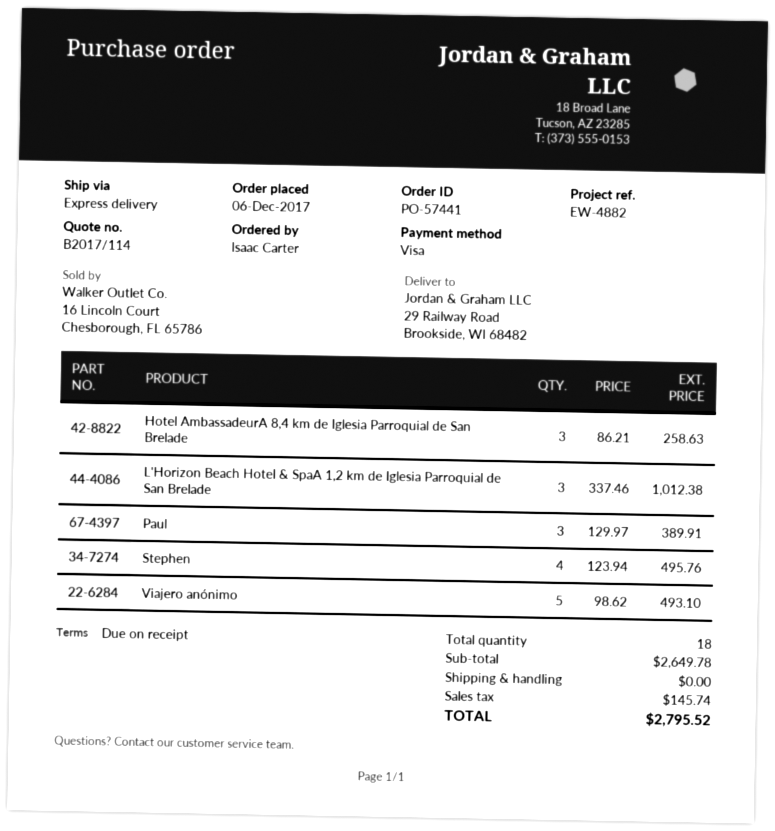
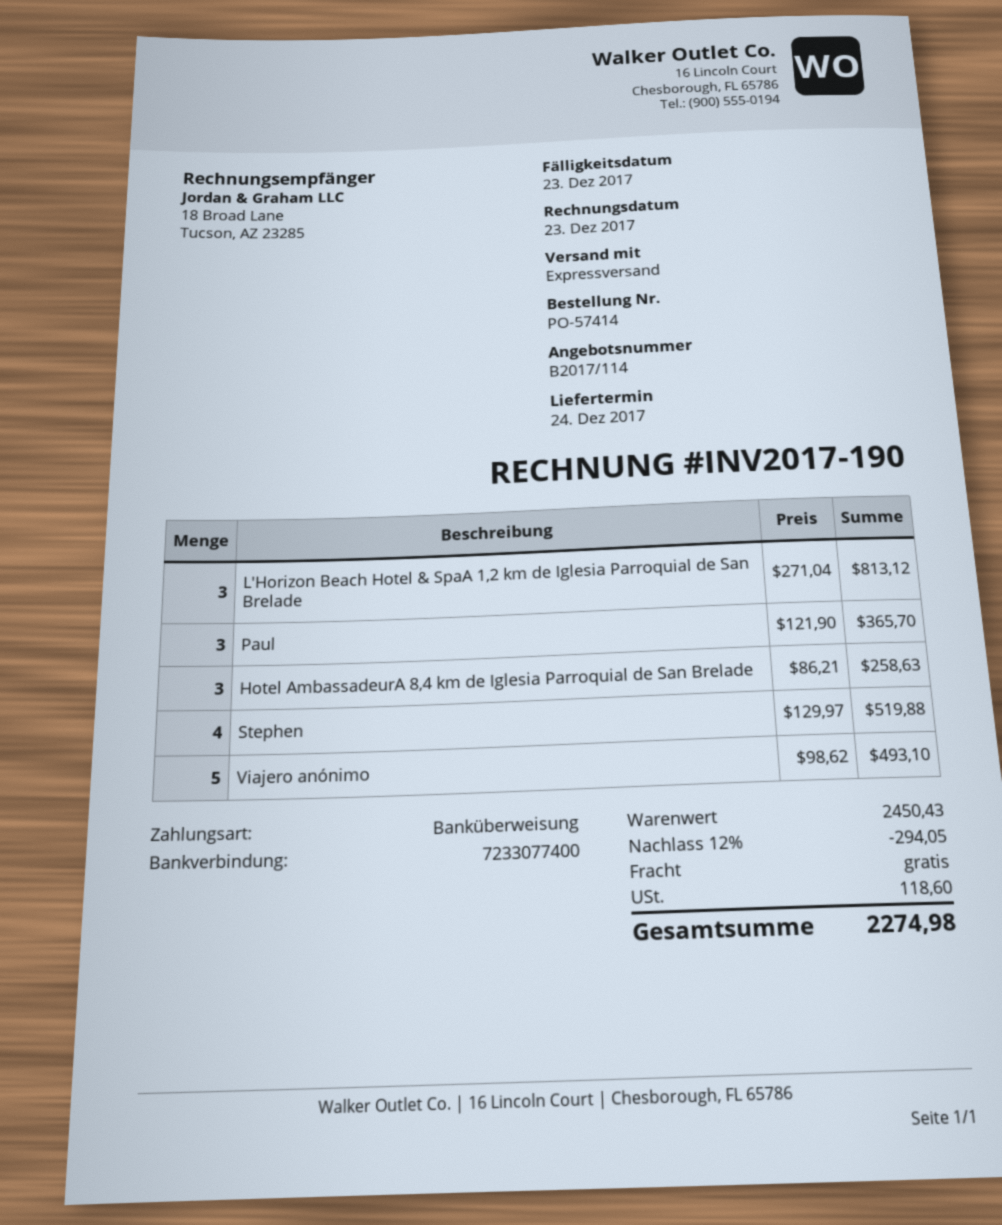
order number: PO-57441 -> PO-57414
payment method: Visa -> bank transfer
L'Horizon Beach Hotel & SpaA 1,2 km de Iglesia Parroquial de San Brelade: 3 x 337.46 = 1012.38 -> 3 x 271.04 = 813.12
Paul: 3 x 129.97 = 389.91 -> 3 x 121.90 = 365.70
Stephen: 4 x 123.94 = 495.76 -> 4 x 129.97 = 519.88
subtotal: 2649.78 -> 2450.43
discount: none -> 12% = 294.05
tax: 145.74 -> 118.60
total: 2795.52 -> 2274.98

